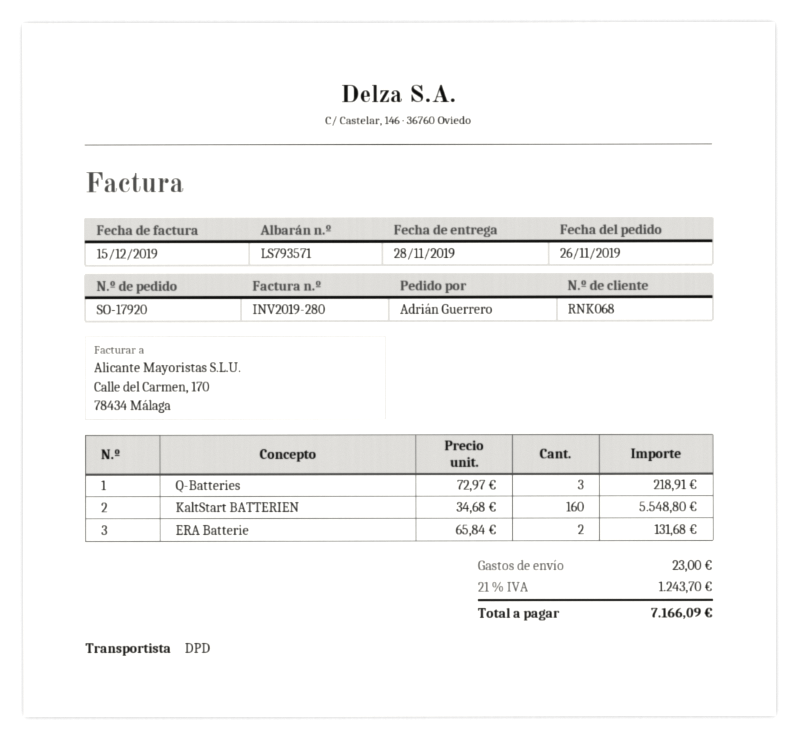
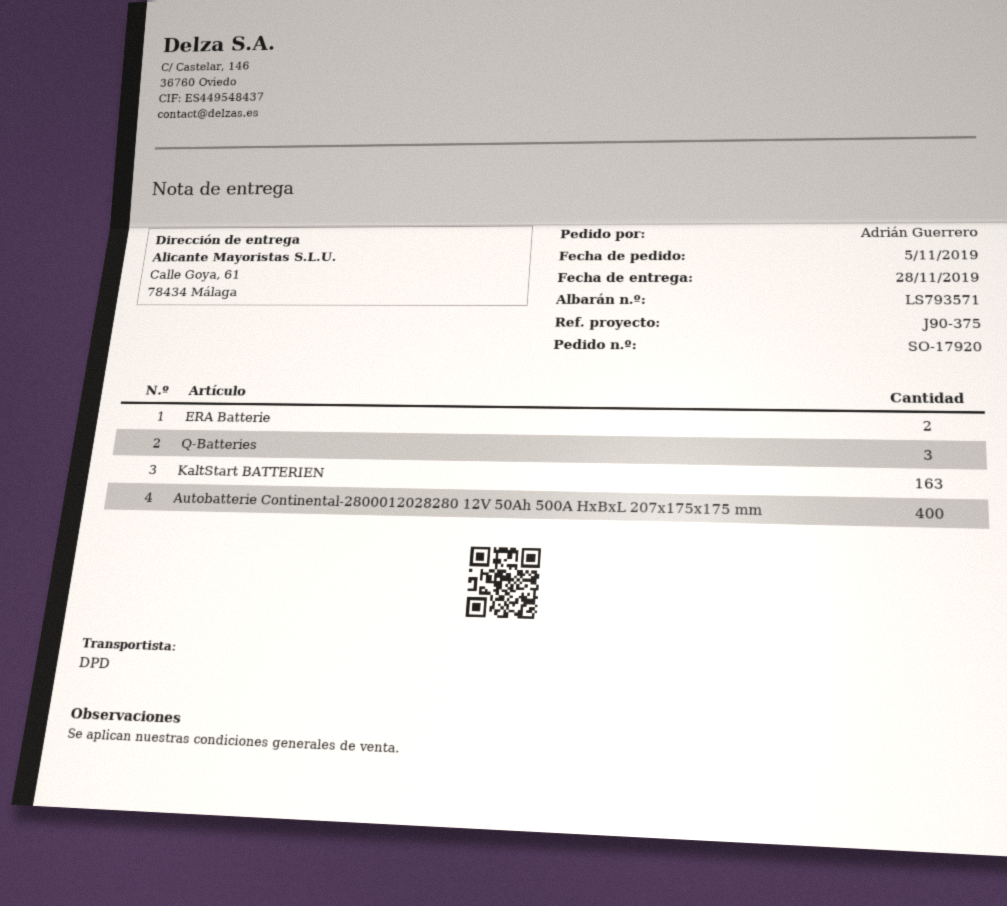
order date: 2019-11-26 -> 2019-11-05
KaltStart BATTERIEN: 160 -> 163
Autobatterie Continental-2800012028280 12V 50Ah 500A HxBxL 207x175x175 mm: none -> 400

